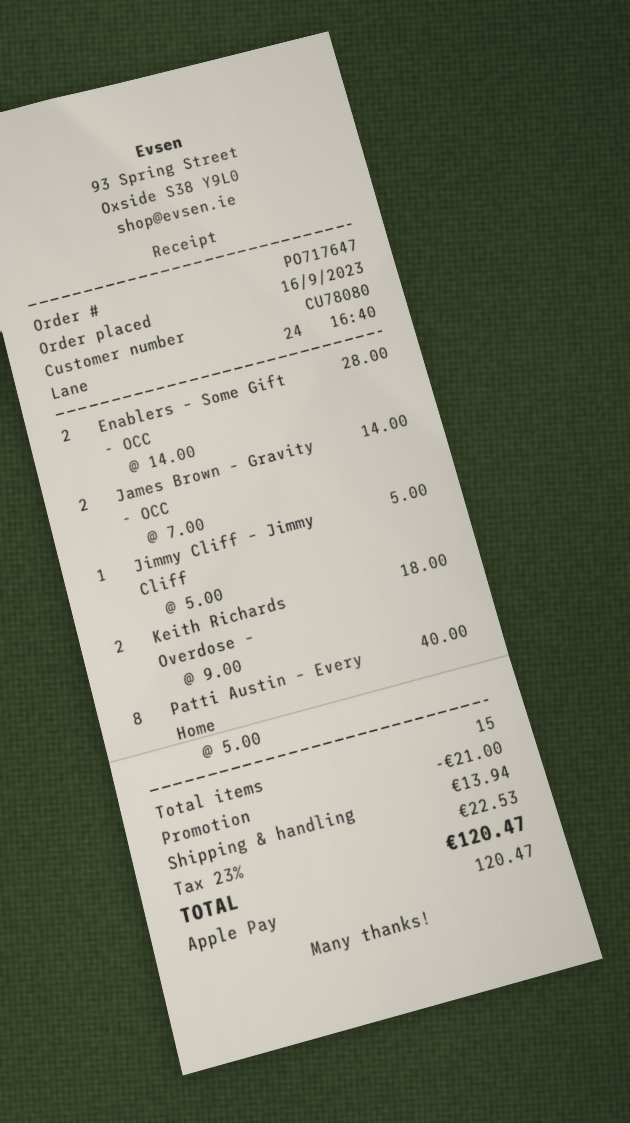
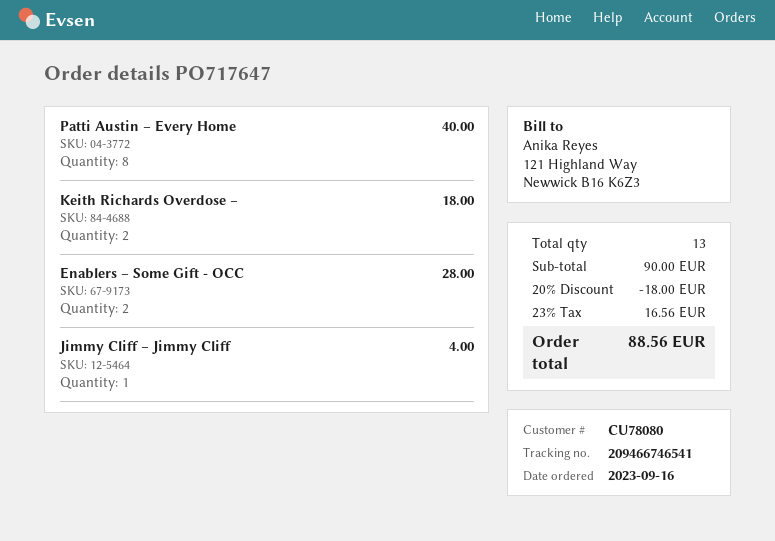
James Brown – Gravity - OCC: 2 for 14.00 -> none
Jimmy Cliff – Jimmy Cliff: 1 for 5.00 -> 1 for 4.00
total quantity: 15 -> 13
discount: 21.00 -> 18.00
shipping: 13.94 -> none
tax: 23% = 22.53 -> 23% = 16.56
total: 120.47 -> 88.56

